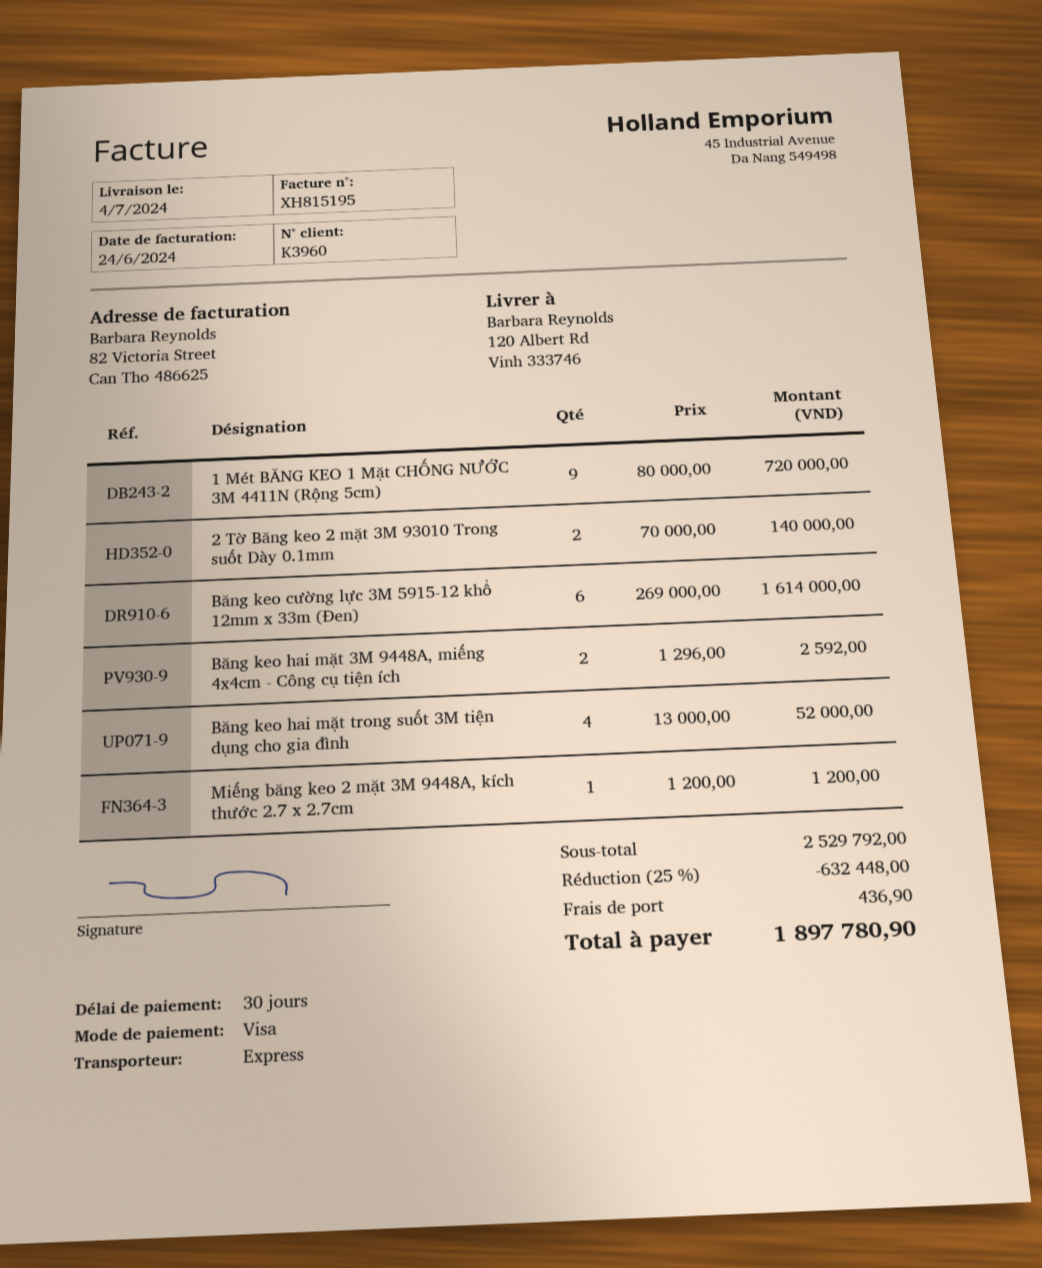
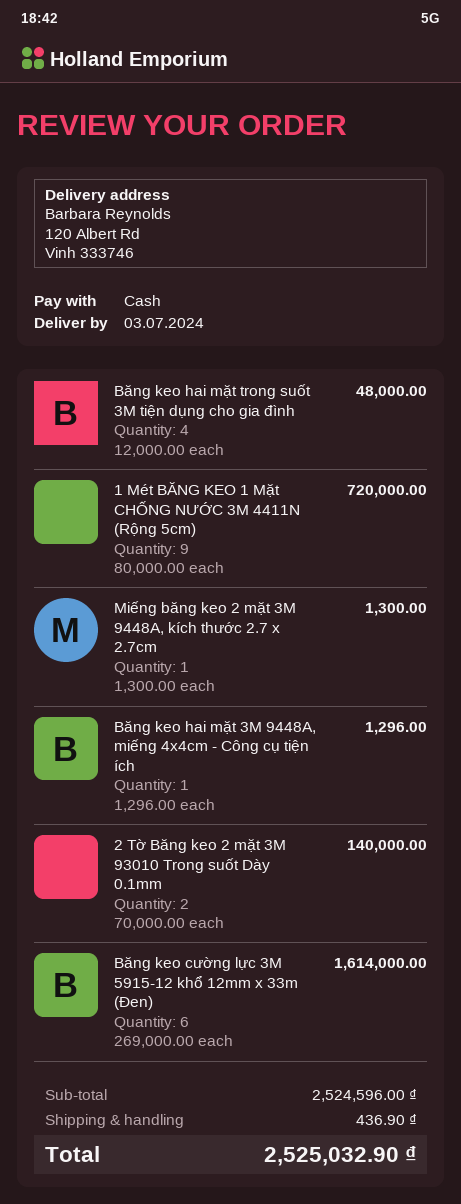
delivery date: 2024-07-04 -> 2024-07-03
payment method: Visa -> cash
Băng keo hai mặt 3M 9448A, miếng 4x4cm - Công cụ tiện ích: 2 x 1296.00 = 2592.00 -> 1 x 1296.00 = 1296.00
Băng keo hai mặt trong suốt 3M tiện dụng cho gia đình: 4 x 13000.00 = 52000.00 -> 4 x 12000.00 = 48000.00
Miếng băng keo 2 mặt 3M 9448A, kích thước 2.7 x 2.7cm: 1 x 1200.00 = 1200.00 -> 1 x 1300.00 = 1300.00
subtotal: 2529792.00 -> 2524596.00
discount: 25% = 632448.00 -> none
total: 1897780.90 -> 2525032.90

